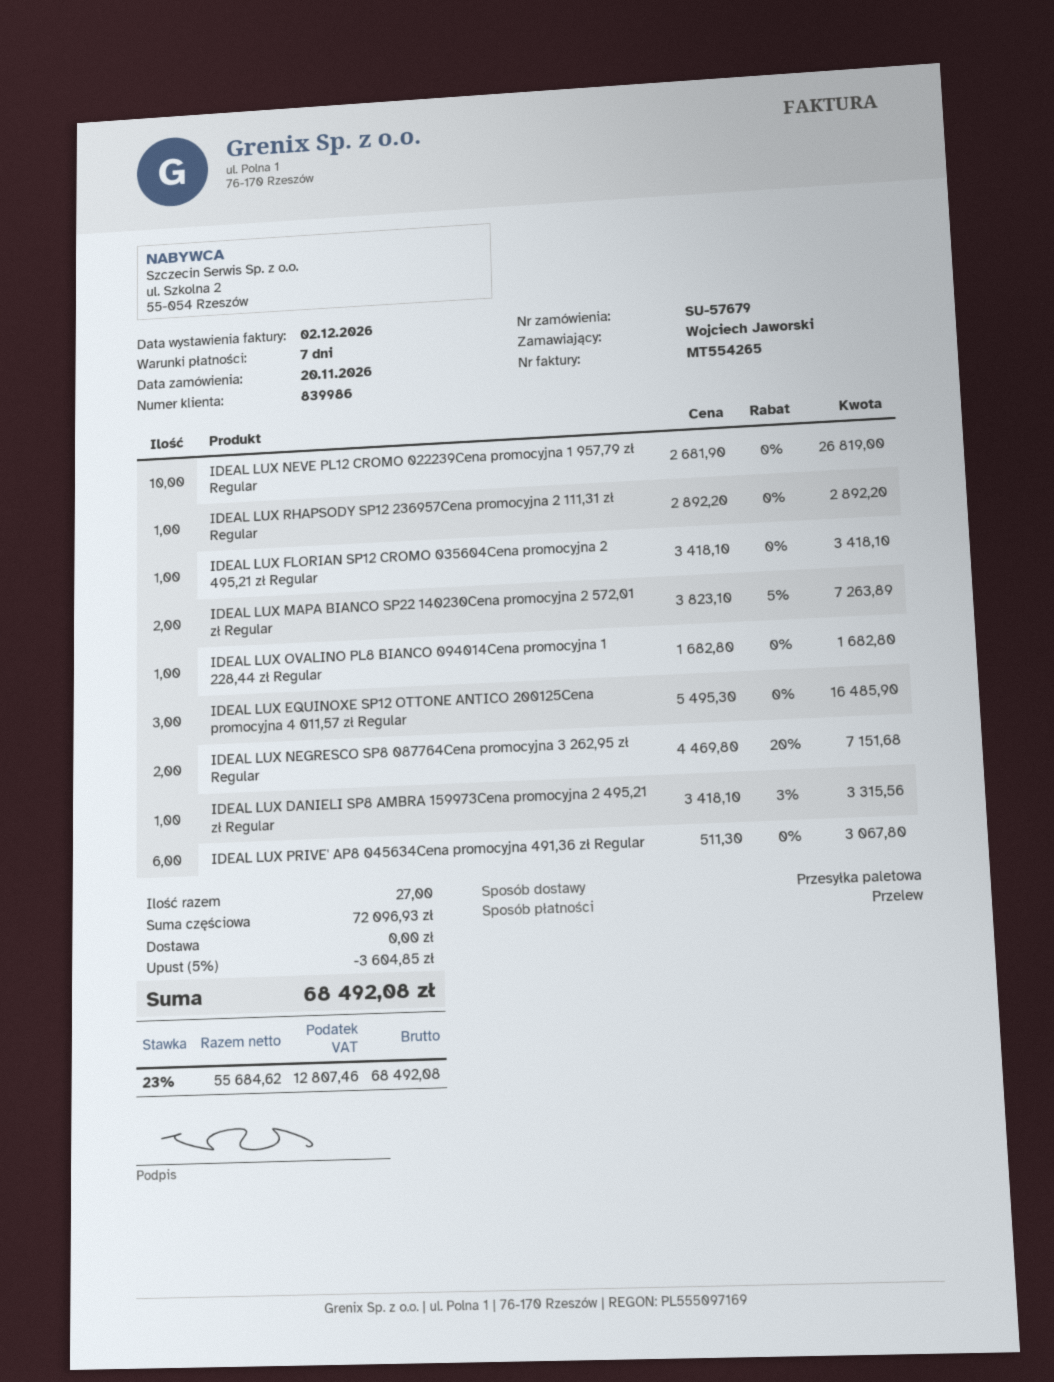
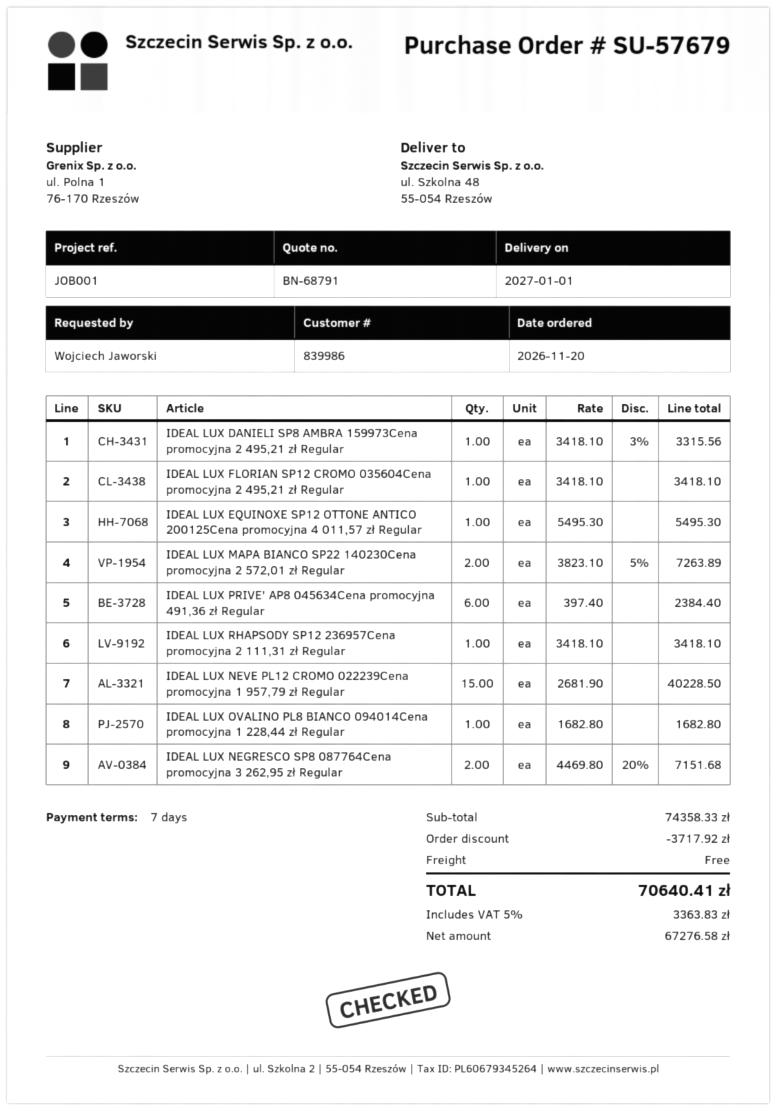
IDEAL LUX NEVE PL12 CROMO 022239Cena promocyjna 1 957,79 zł Regular: 10 x 2681.90 = 26819.00 -> 15 x 2681.90 = 40228.50
IDEAL LUX RHAPSODY SP12 236957Cena promocyjna 2 111,31 zł Regular: 1 x 2892.20 = 2892.20 -> 1 x 3418.10 = 3418.10
IDEAL LUX EQUINOXE SP12 OTTONE ANTICO 200125Cena promocyjna 4 011,57 zł Regular: 3 x 5495.30 = 16485.90 -> 1 x 5495.30 = 5495.30
IDEAL LUX PRIVE' AP8 045634Cena promocyjna 491,36 zł Regular: 6 x 511.30 = 3067.80 -> 6 x 397.40 = 2384.40
subtotal: 72096.93 -> 74358.33
discount: 3604.85 -> 3717.92
net: 55684.62 -> 67276.58
tax: 23% = 12807.46 -> 5% = 3363.83
total: 68492.08 -> 70640.41

